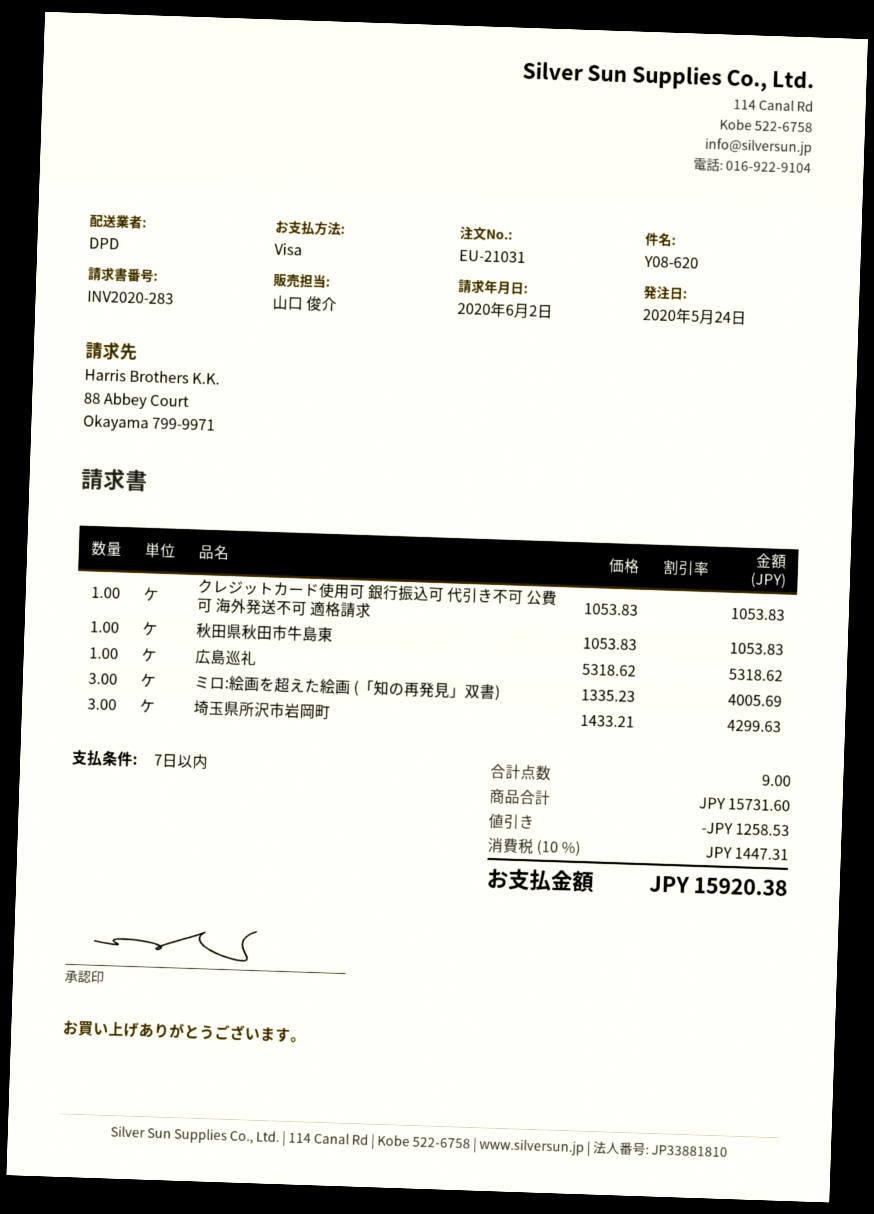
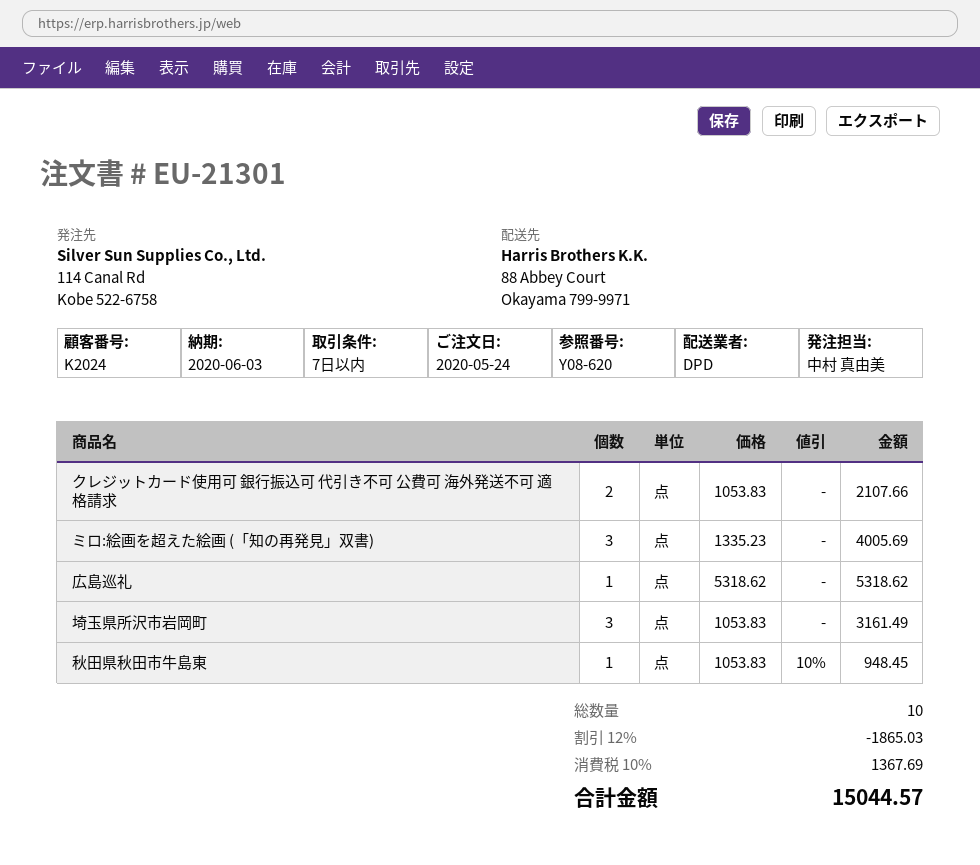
order number: EU-21031 -> EU-21301
クレジットカード使用可 銀行振込可 代引き不可 公費可 海外発送不可 適格請求: 1 x 1053.83 = 1053.83 -> 2 x 1053.83 = 2107.66
秋田県秋田市牛島東: 1 x 1053.83 = 1053.83 -> 1 x 1053.83 - 10% = 948.45
埼玉県所沢市岩岡町: 3 x 1433.21 = 4299.63 -> 3 x 1053.83 = 3161.49
total quantity: 9 -> 10
discount: 1258.53 -> 1865.03
tax: 10% = 1447.31 -> 10% = 1367.69
total: 15920.38 -> 15044.57

